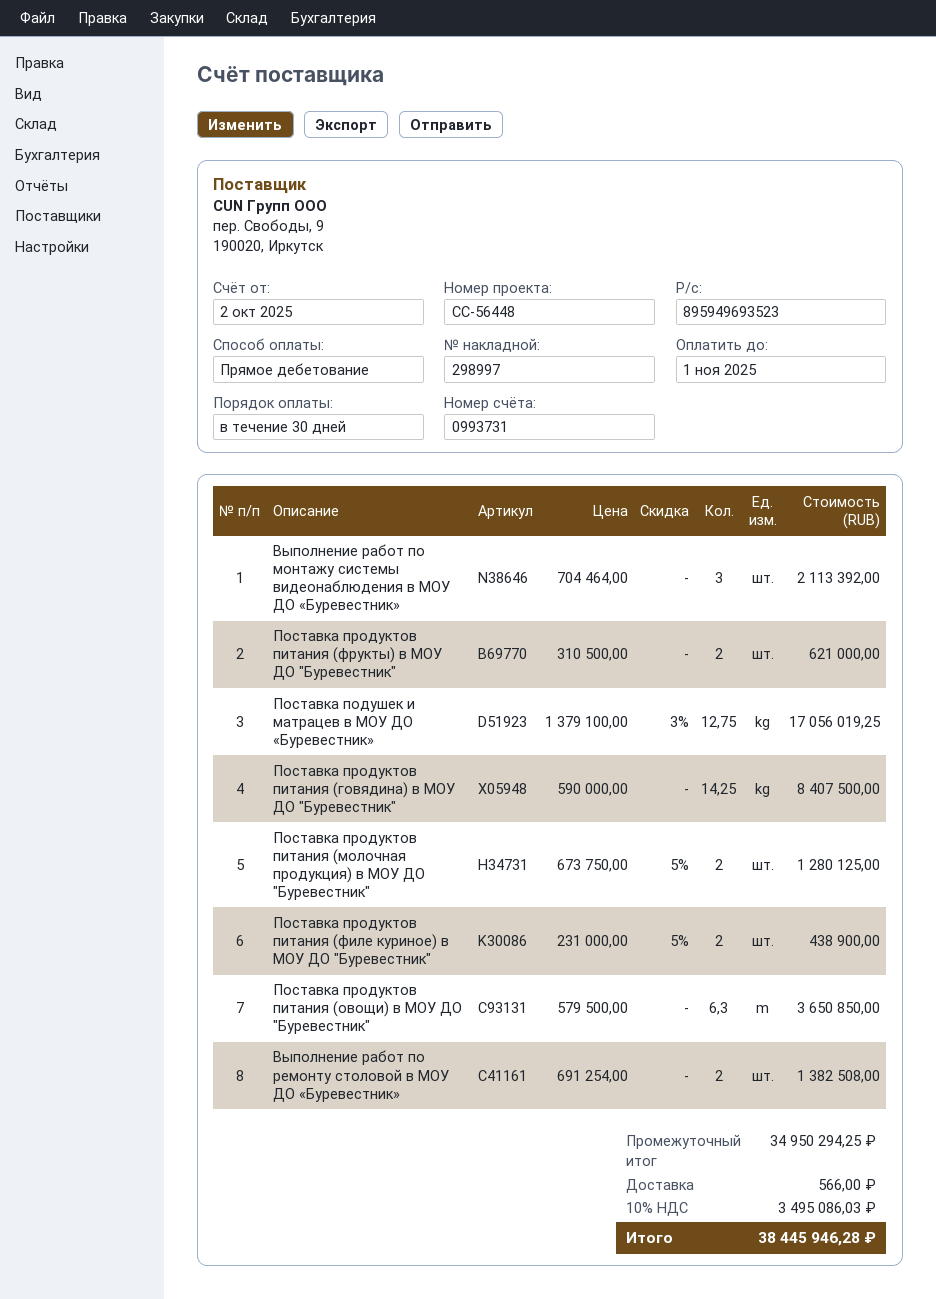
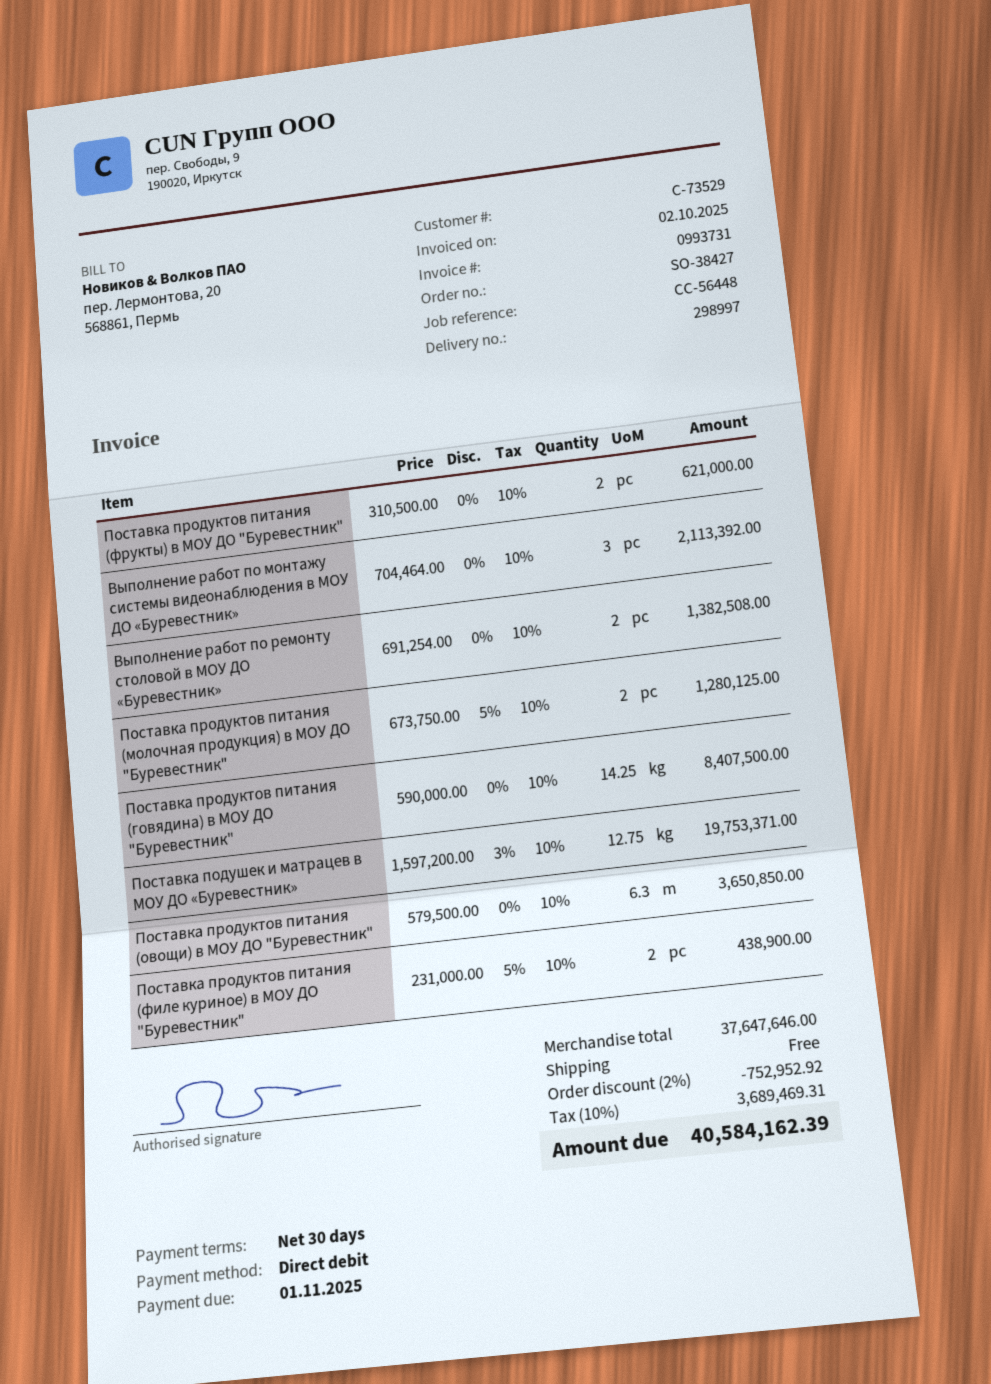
Поставка подушек и матрацев в МОУ ДО «Буревестник»: 12.75 x 1379100.00 - 3% = 17056019.25 -> 12.75 x 1597200.00 - 3% = 19753371.00
subtotal: 34950294.25 -> 37647646.00
discount: none -> 2% = 752952.92
shipping: 566.00 -> 0.00
tax: 10% = 3495086.03 -> 10% = 3689469.31
total: 38445946.28 -> 40584162.39

